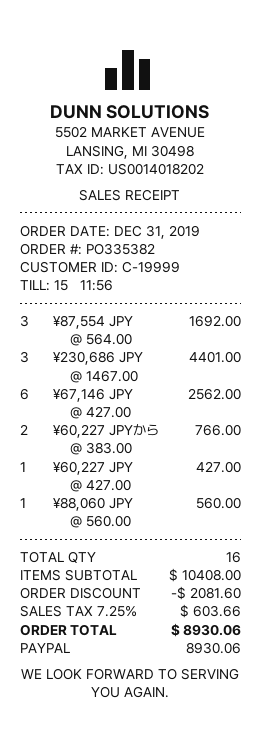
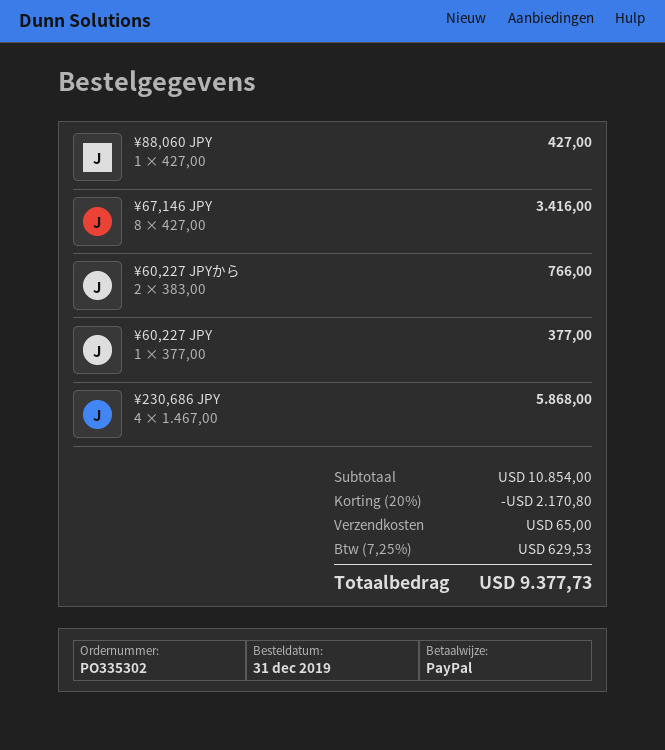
order number: PO335382 -> PO335302
¥87,554 JPY: 3 x 564.00 = 1692.00 -> none
¥230,686 JPY: 3 x 1467.00 = 4401.00 -> 4 x 1467.00 = 5868.00
¥67,146 JPY: 6 x 427.00 = 2562.00 -> 8 x 427.00 = 3416.00
¥60,227 JPY: 1 x 427.00 = 427.00 -> 1 x 377.00 = 377.00
¥88,060 JPY: 1 x 560.00 = 560.00 -> 1 x 427.00 = 427.00
subtotal: 10408.00 -> 10854.00
discount: 2081.60 -> 2170.80
shipping: none -> 65.00
tax: 7.25% = 603.66 -> 7.25% = 629.53
total: 8930.06 -> 9377.73

